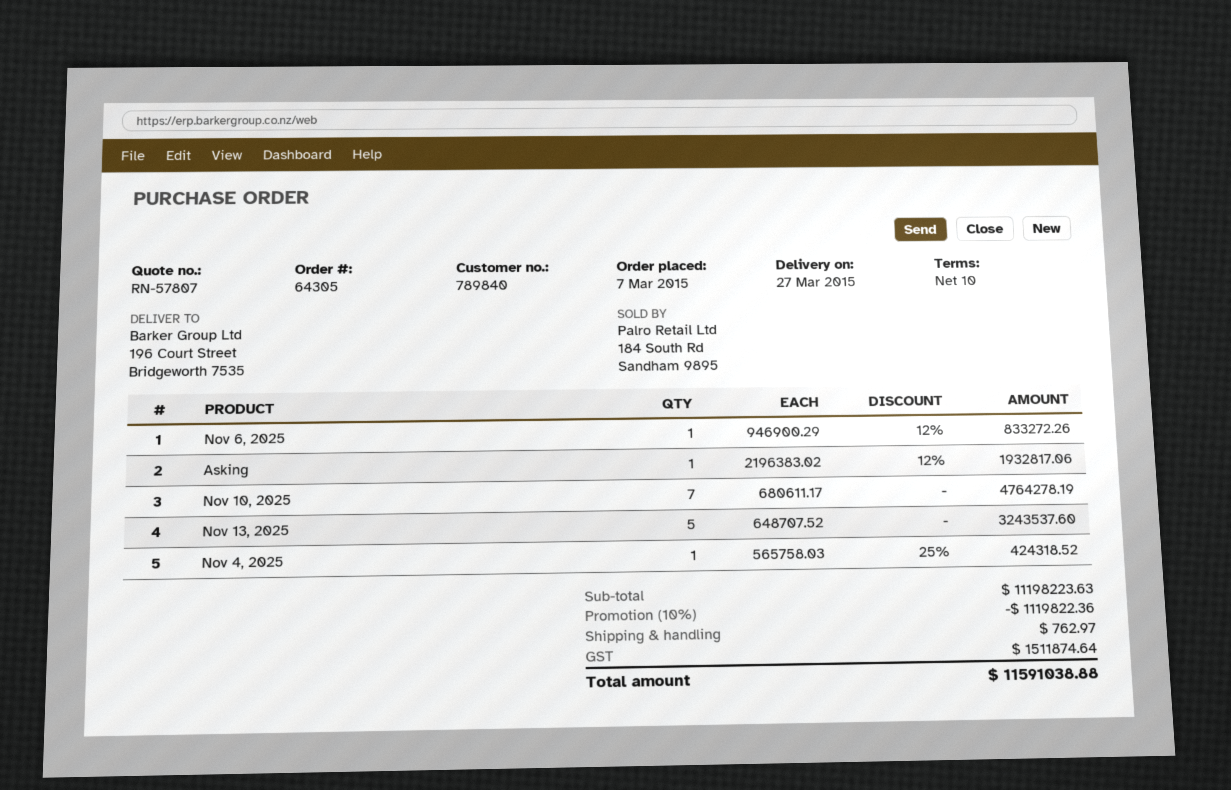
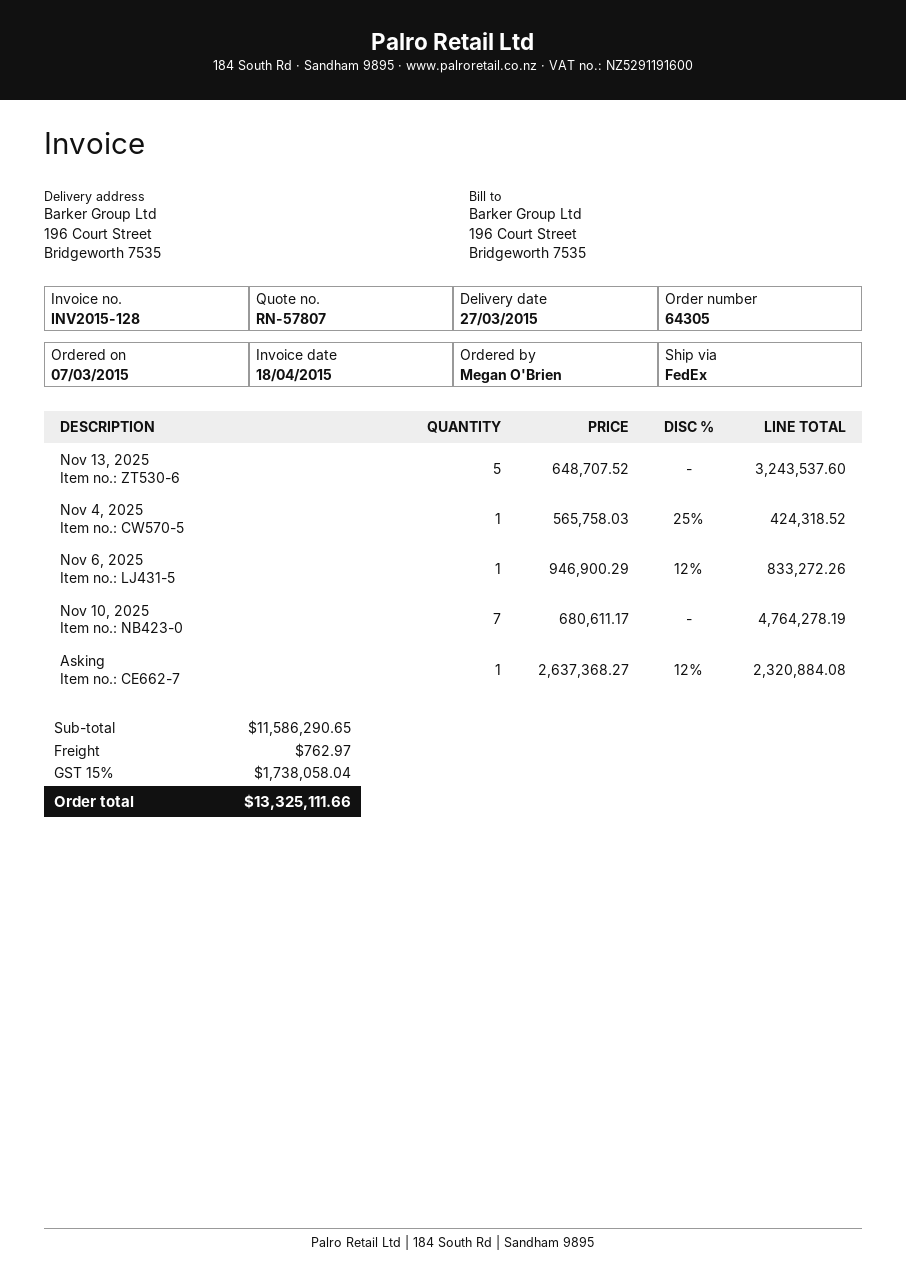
Asking: 1 x 2196383.02 - 12% = 1932817.06 -> 1 x 2637368.27 - 12% = 2320884.08
subtotal: 11198223.63 -> 11586290.65
discount: 10% = 1119822.36 -> none
tax: 1511874.64 -> 1738058.04
total: 11591038.88 -> 13325111.66

